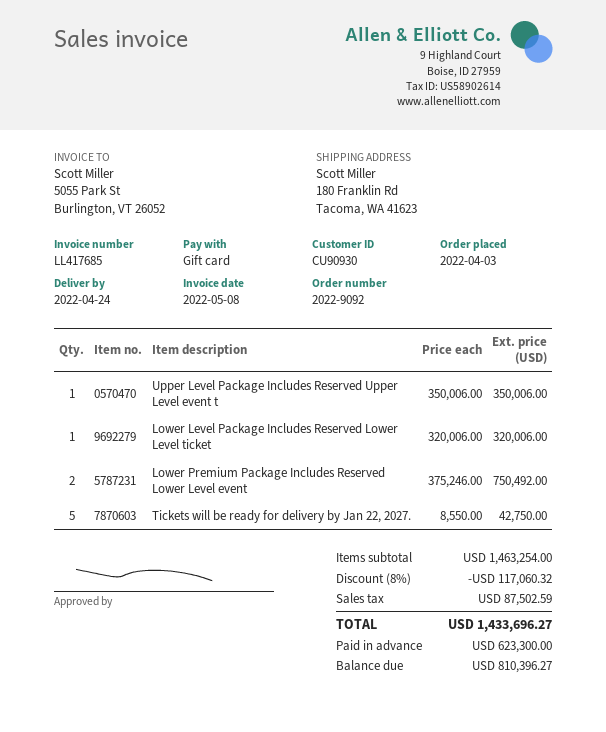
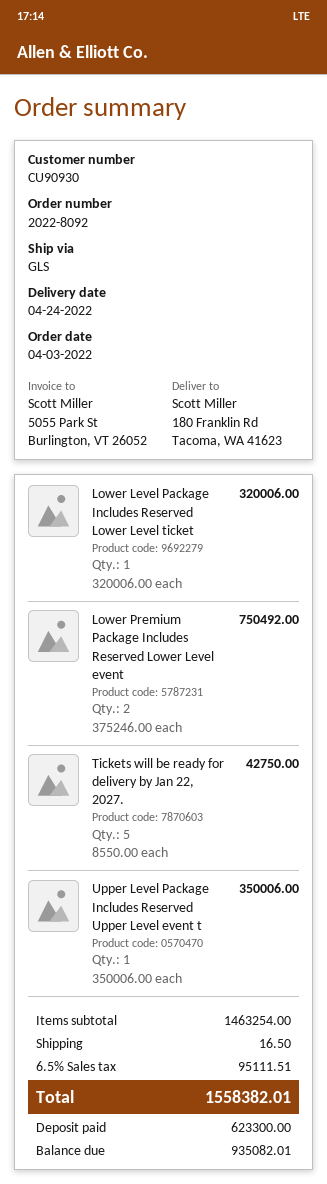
order number: 2022-9092 -> 2022-8092
discount: 8% = 117060.32 -> none
shipping: none -> 16.50
tax: 87502.59 -> 95111.51
total: 1433696.27 -> 1558382.01
balance: 810396.27 -> 935082.01

